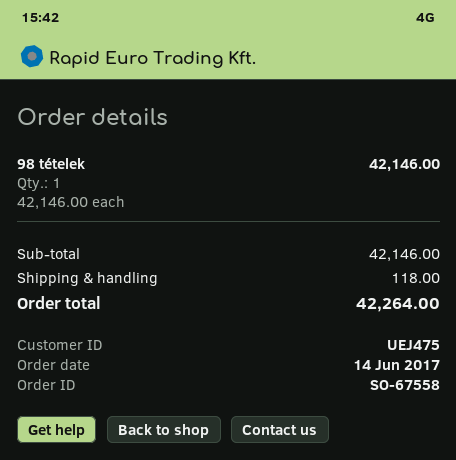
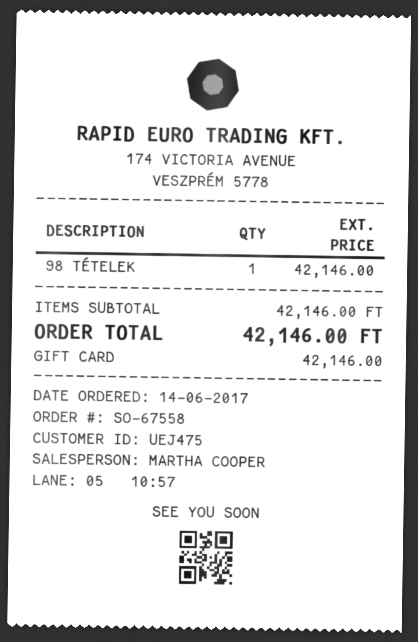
shipping: 118.00 -> none
total: 42264.00 -> 42146.00

